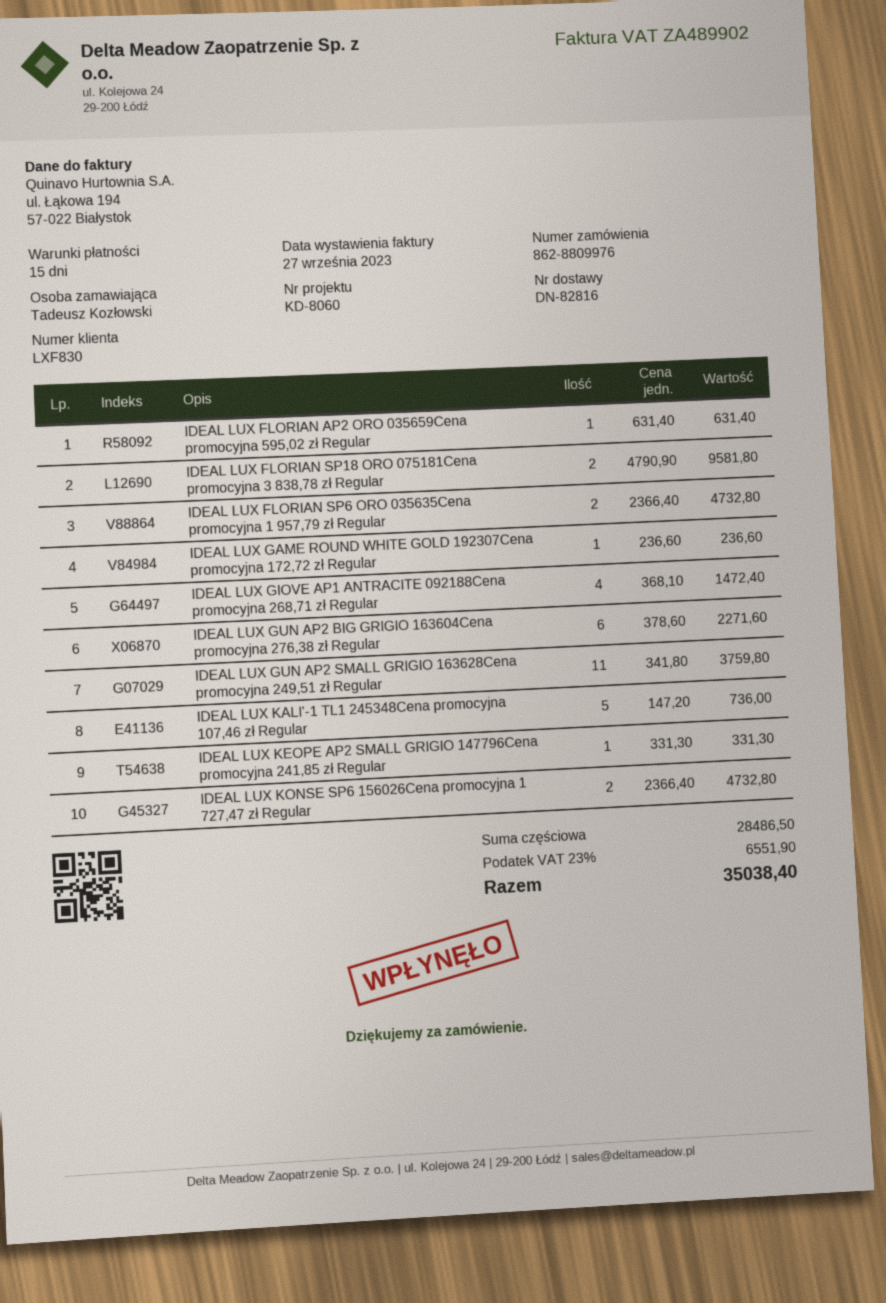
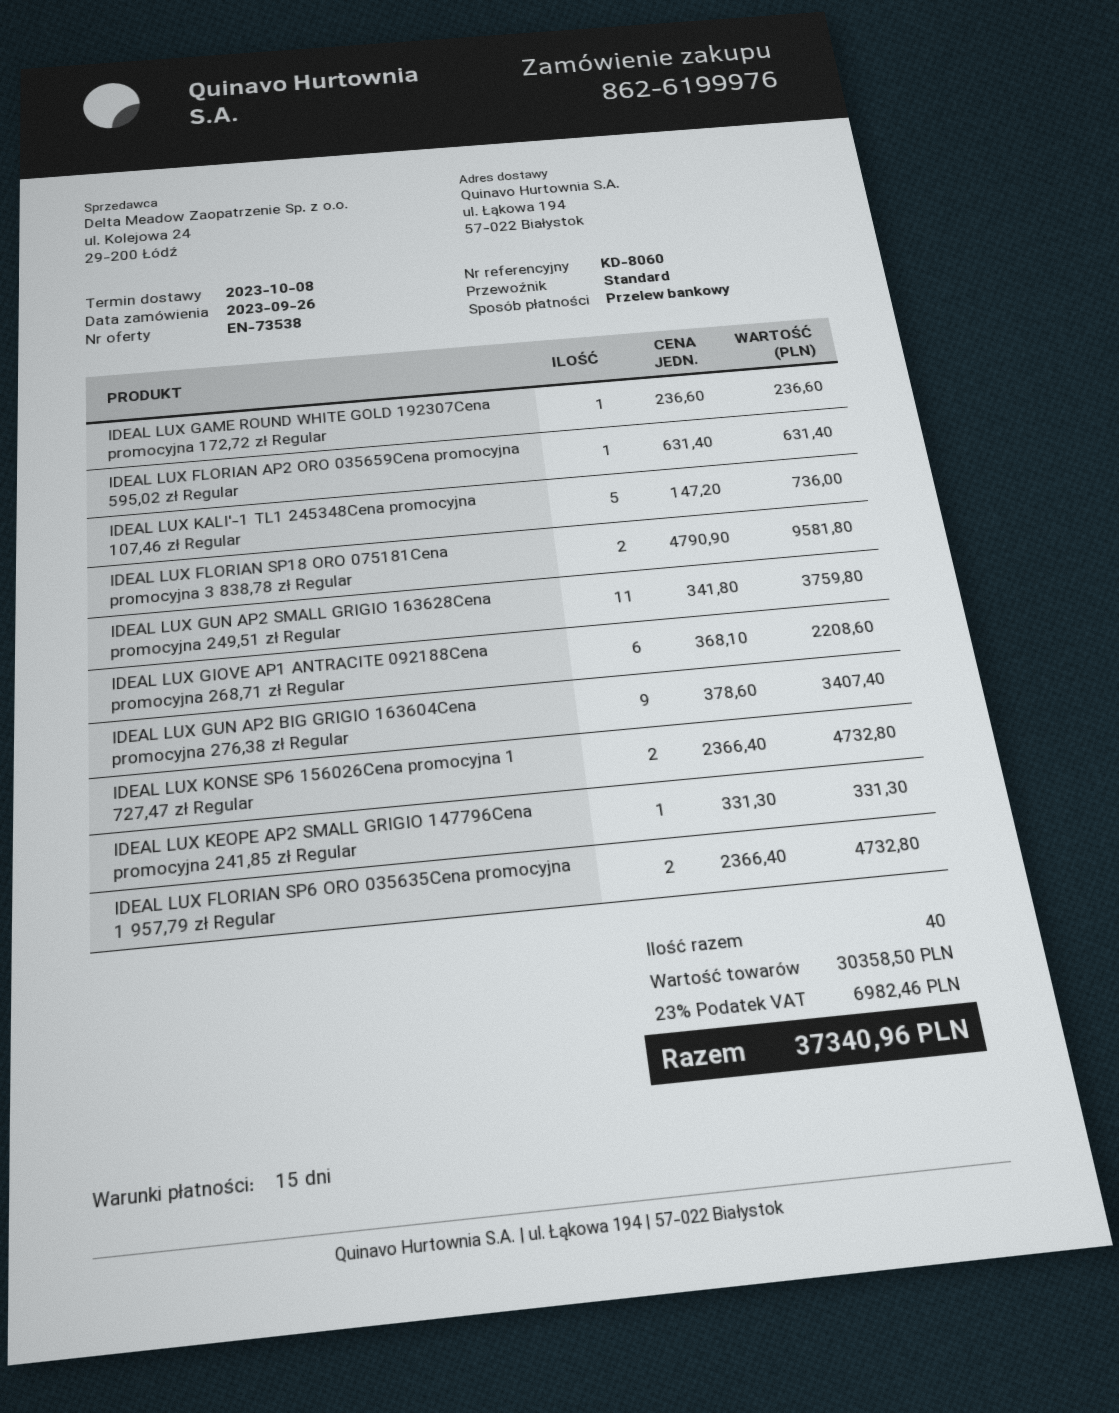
order number: 862-8809976 -> 862-6199976
IDEAL LUX GIOVE AP1 ANTRACITE 092188Cena promocyjna 268,71 zł Regular: 4 x 368.10 = 1472.40 -> 6 x 368.10 = 2208.60
IDEAL LUX GUN AP2 BIG GRIGIO 163604Cena promocyjna 276,38 zł Regular: 6 x 378.60 = 2271.60 -> 9 x 378.60 = 3407.40
subtotal: 28486.50 -> 30358.50
tax: 23% = 6551.90 -> 23% = 6982.46
total: 35038.40 -> 37340.96

